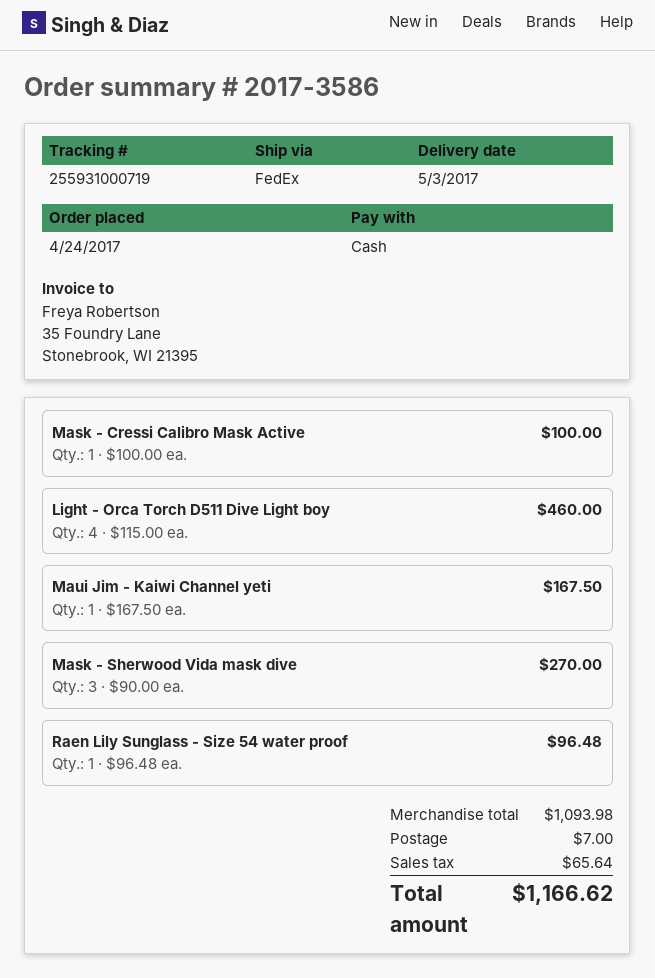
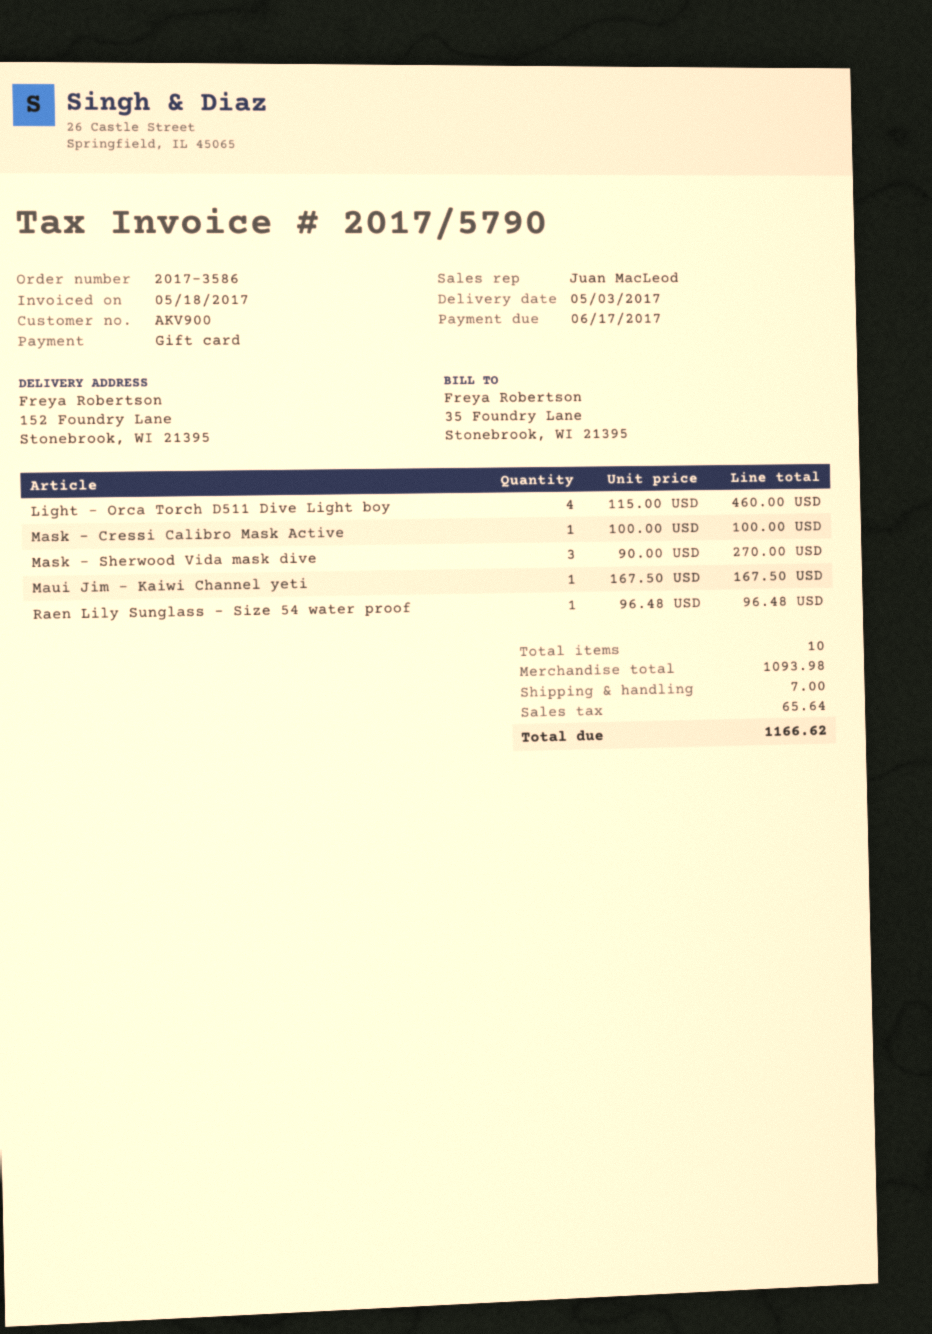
payment method: cash -> gift card

